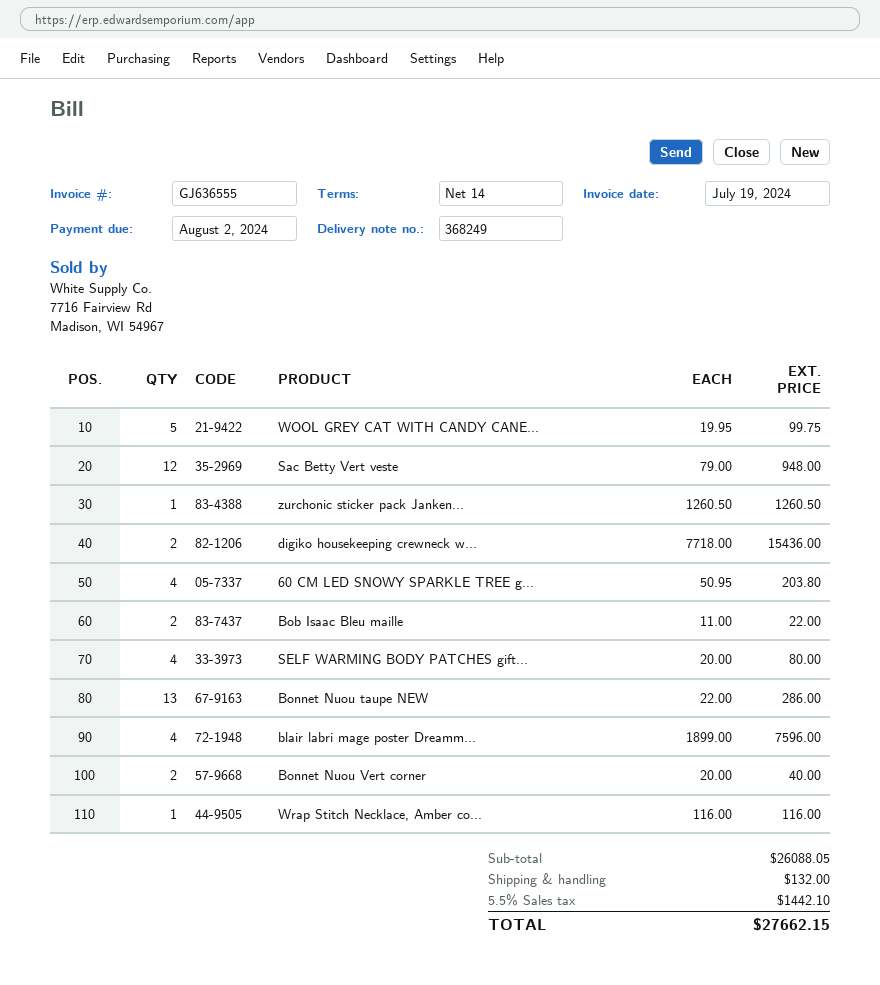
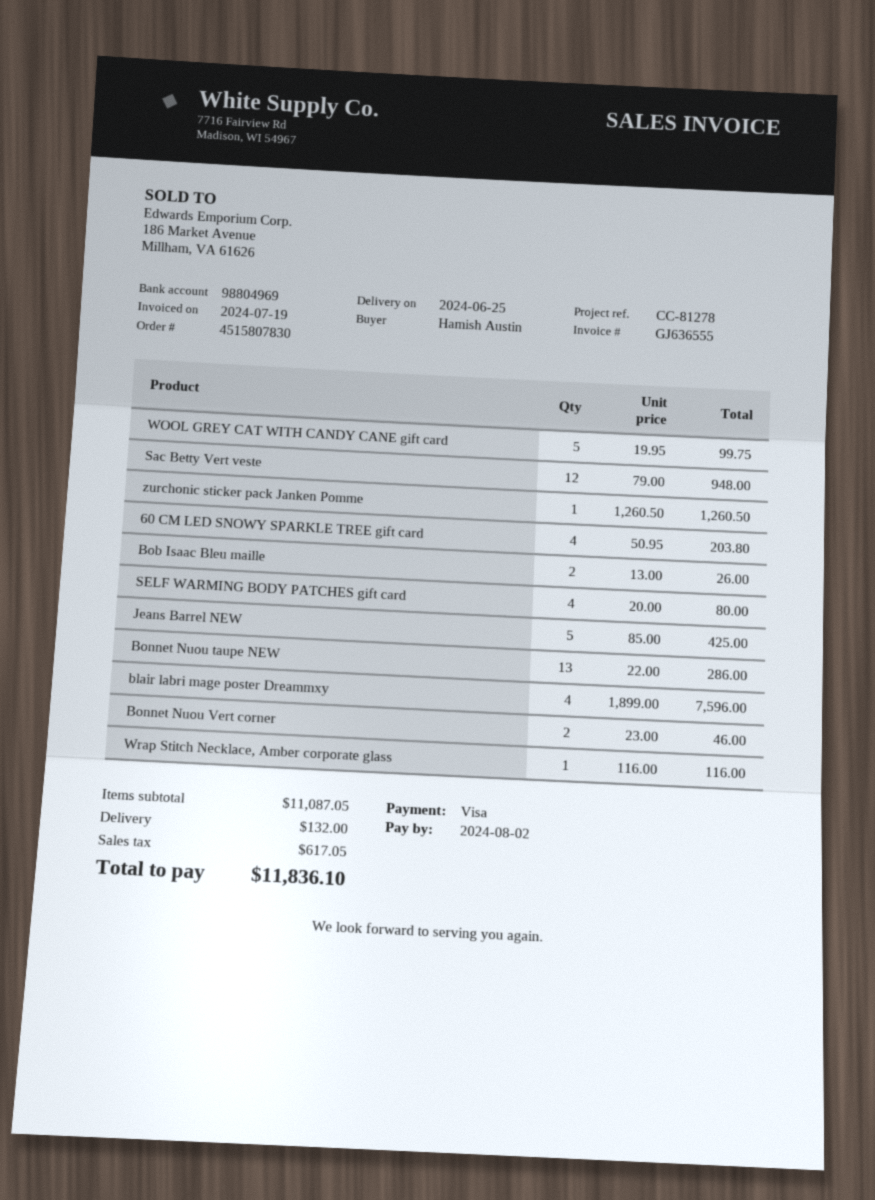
digiko housekeeping crewneck w...: 2 x 7718.00 = 15436.00 -> none
Bob Isaac Bleu maille: 2 x 11.00 = 22.00 -> 2 x 13.00 = 26.00
Bonnet Nuou Vert corner: 2 x 20.00 = 40.00 -> 2 x 23.00 = 46.00
Jeans Barrel NEW: none -> 5 x 85.00 = 425.00
subtotal: 26088.05 -> 11087.05
tax: 1442.10 -> 617.05
total: 27662.15 -> 11836.10

